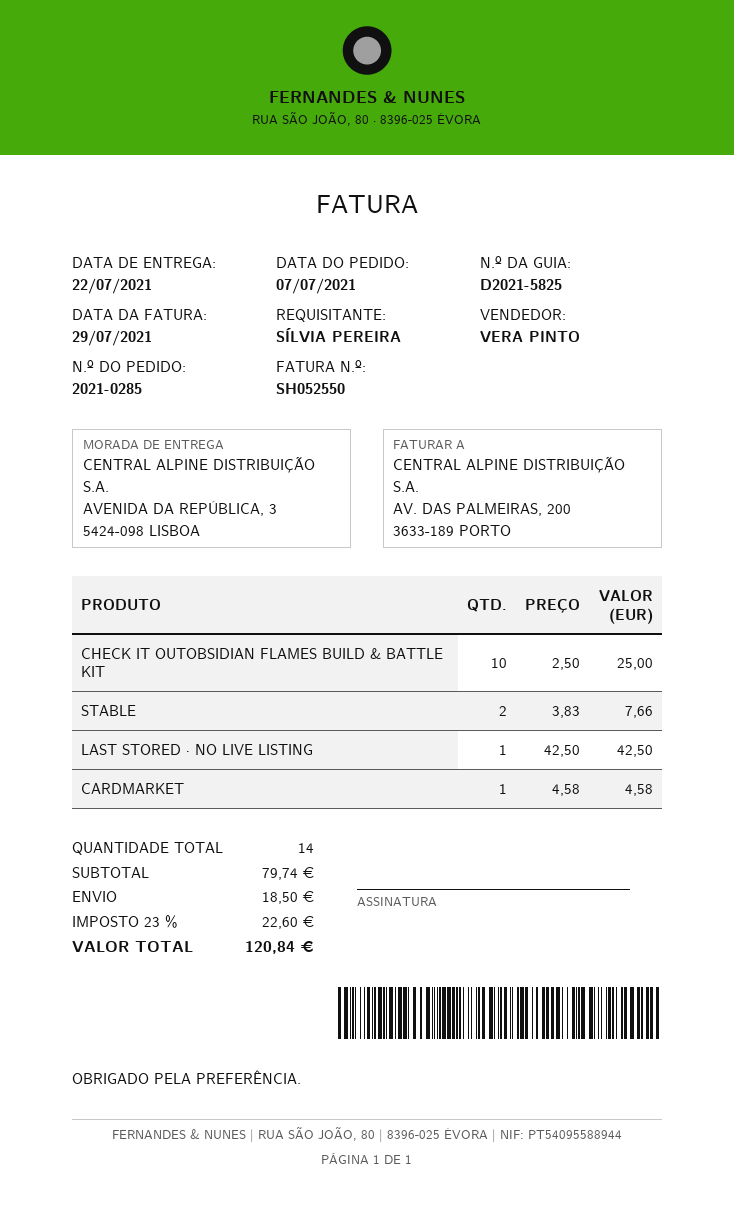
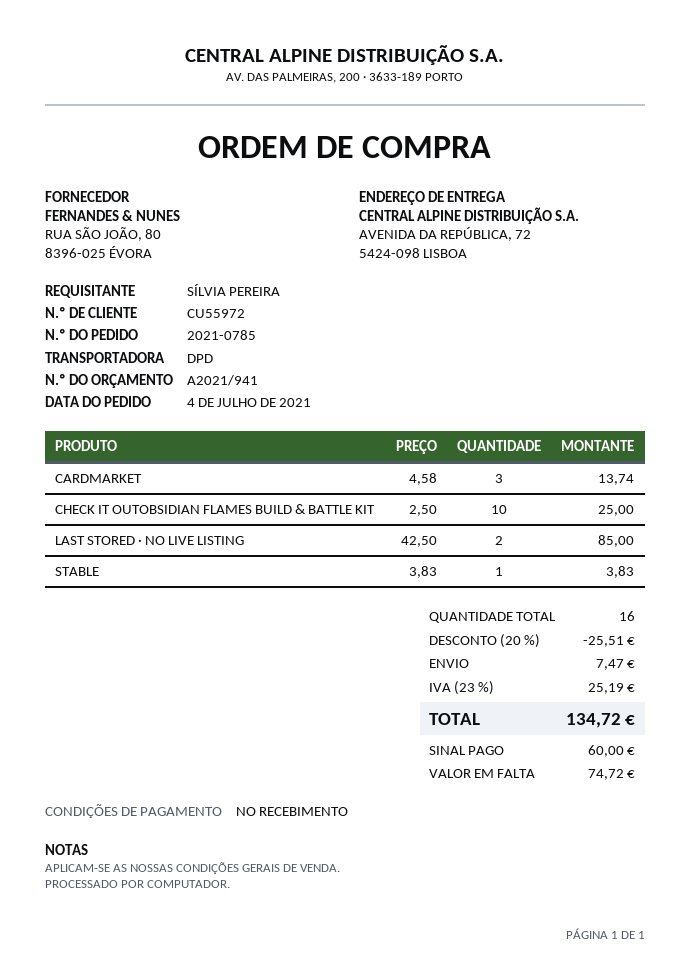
order number: 2021-0285 -> 2021-0785
order date: 2021-07-07 -> 2021-07-04
ship to: AVENIDA DA REPÚBLICA, 3, 5424-098 LISBOA -> AVENIDA DA REPÚBLICA, 72, 5424-098 LISBOA
STABLE: 2 x 3.83 = 7.66 -> 1 x 3.83 = 3.83
LAST STORED · NO LIVE LISTING: 1 x 42.50 = 42.50 -> 2 x 42.50 = 85.00
CARDMARKET: 1 x 4.58 = 4.58 -> 3 x 4.58 = 13.74
total quantity: 14 -> 16
discount: none -> 20% = 25.51
shipping: 18.50 -> 7.47
tax: 23% = 22.60 -> 23% = 25.19
total: 120.84 -> 134.72

